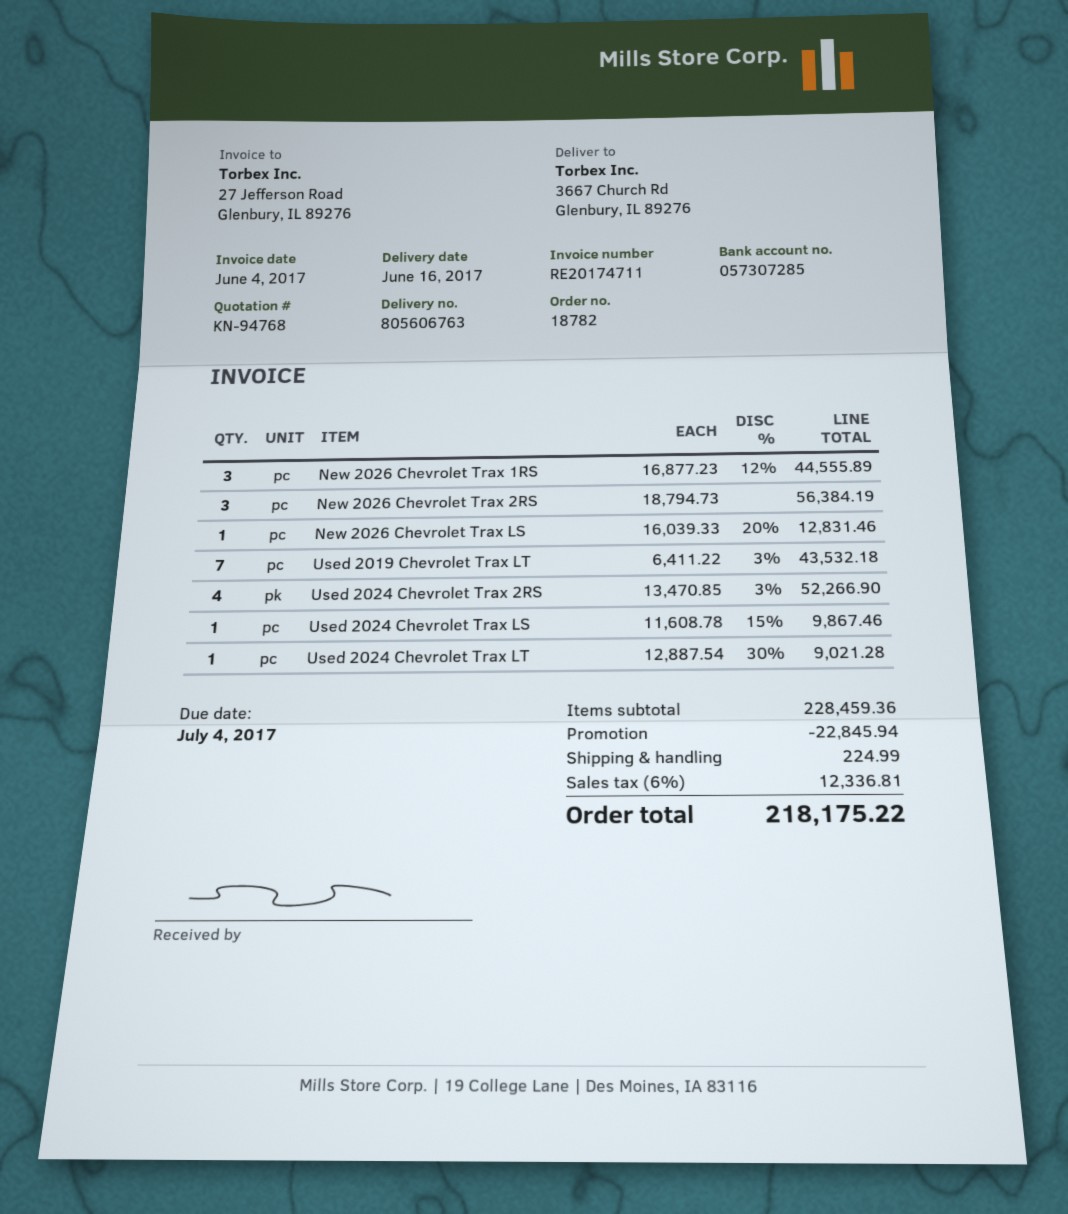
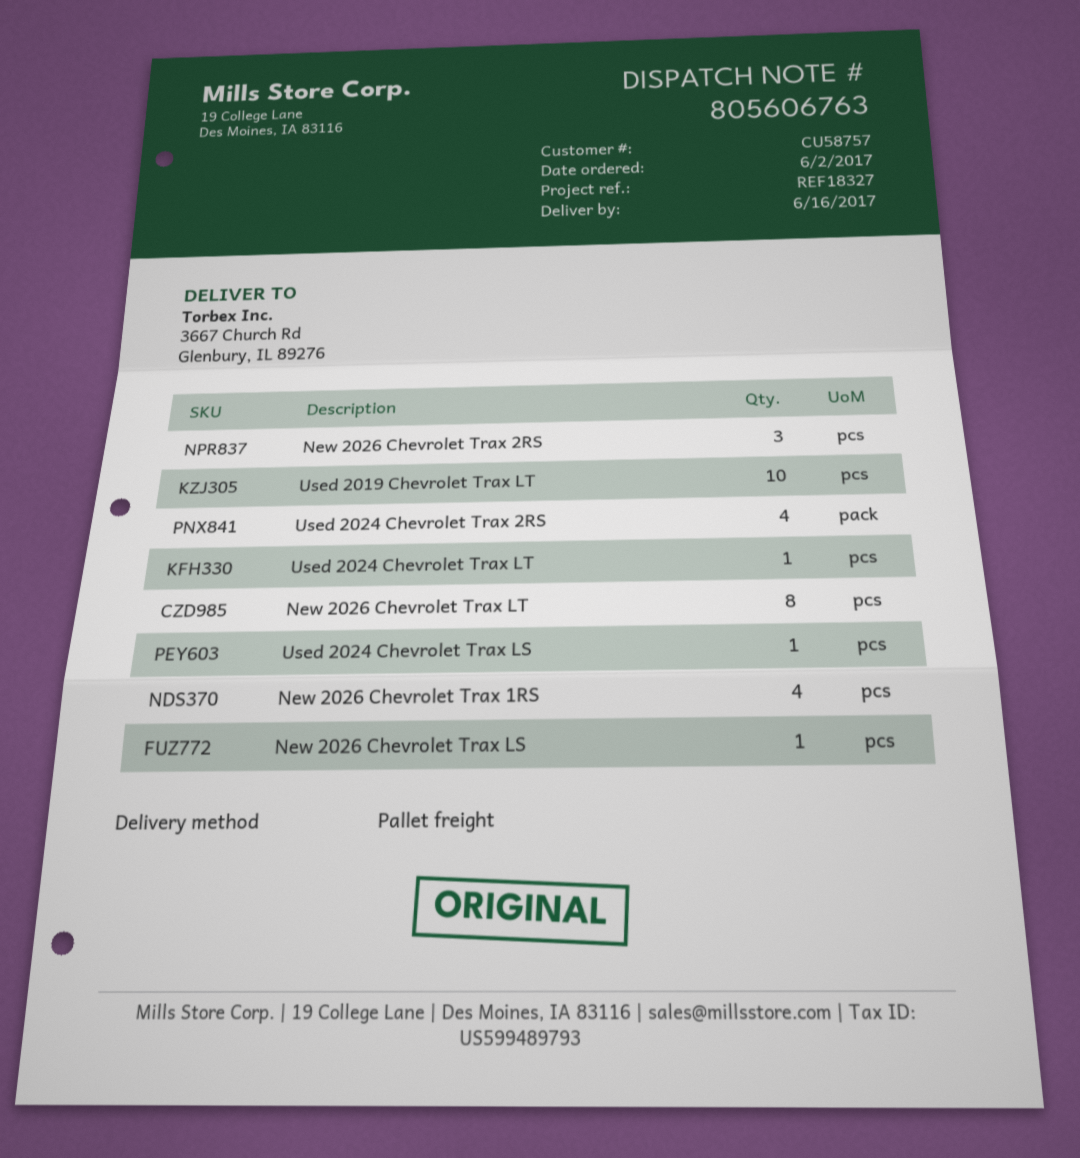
New 2026 Chevrolet Trax 1RS: 3 -> 4
Used 2019 Chevrolet Trax LT: 7 -> 10
New 2026 Chevrolet Trax LT: none -> 8

